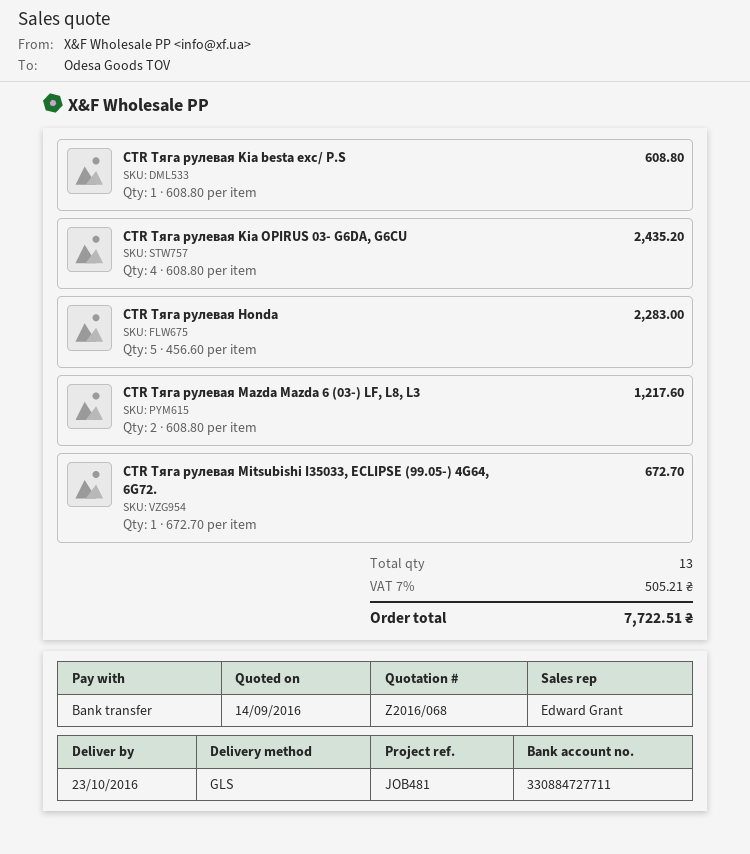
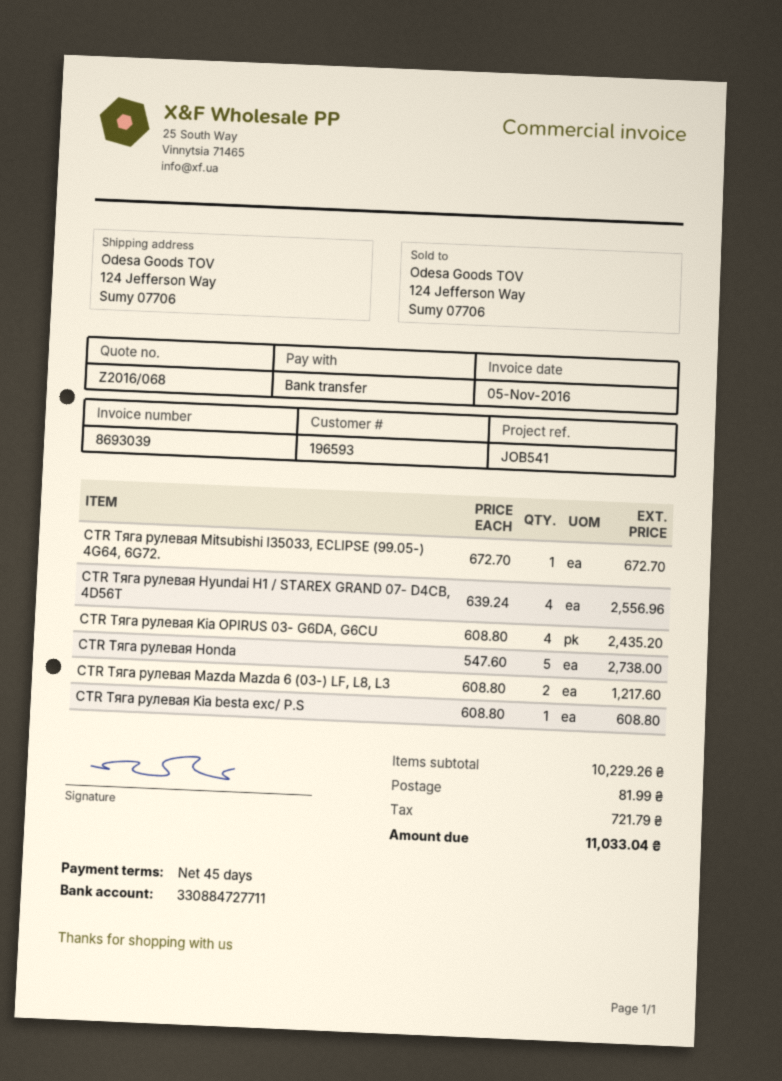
reference: JOB481 -> JOB541
CTR Тяга рулевая Honda: 5 x 456.60 = 2283.00 -> 5 x 547.60 = 2738.00
CTR Тяга рулевая Hyundai H1 / STAREX GRAND 07- D4CB, 4D56T: none -> 4 x 639.24 = 2556.96
shipping: none -> 81.99
tax: 505.21 -> 721.79
total: 7722.51 -> 11033.04

